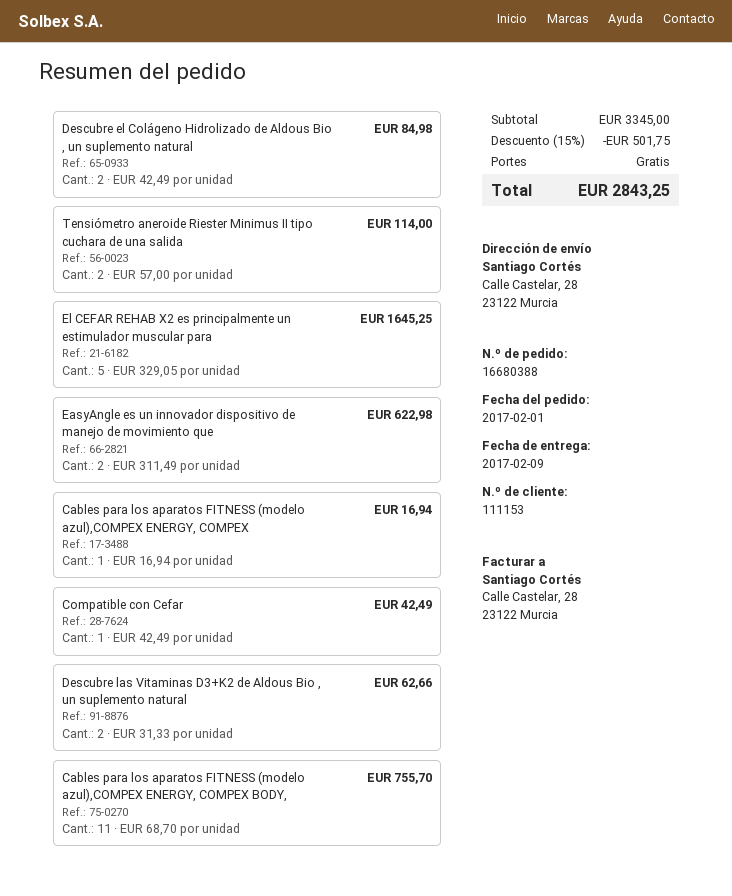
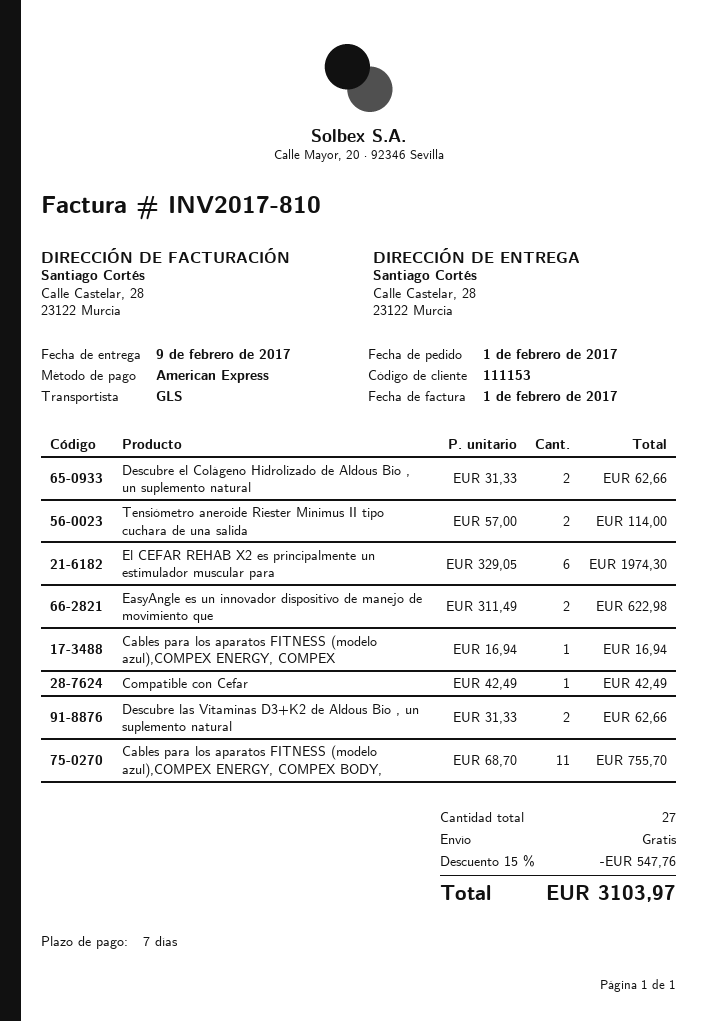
Descubre el Colágeno Hidrolizado de Aldous Bio , un suplemento natural: 2 x 42.49 = 84.98 -> 2 x 31.33 = 62.66
El CEFAR REHAB X2 es principalmente un estimulador muscular para: 5 x 329.05 = 1645.25 -> 6 x 329.05 = 1974.30
discount: 15% = 501.75 -> 15% = 547.76
total: 2843.25 -> 3103.97

